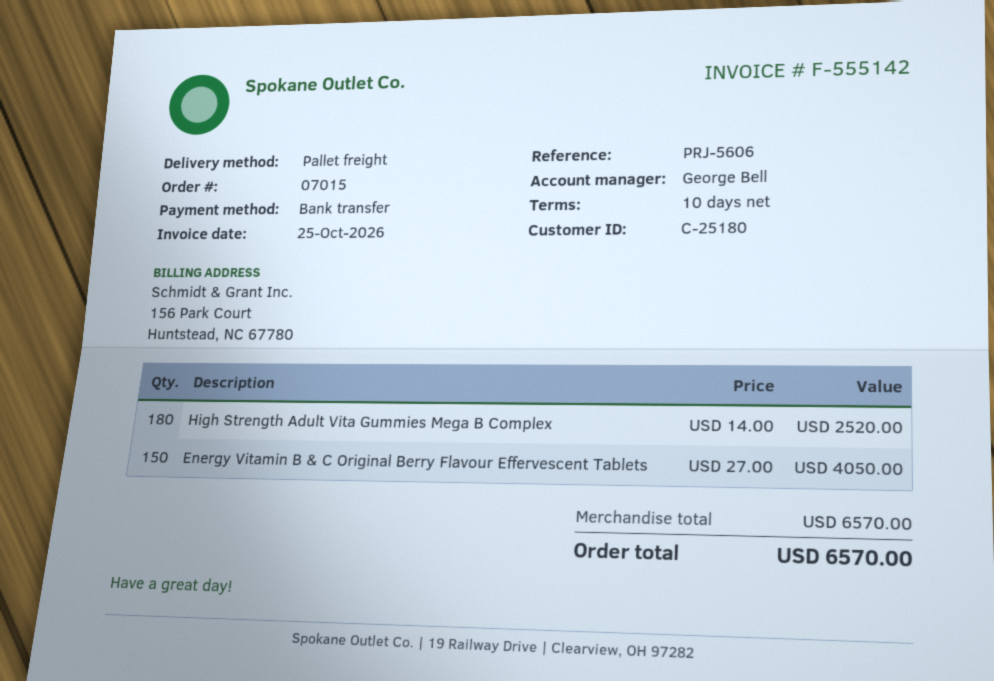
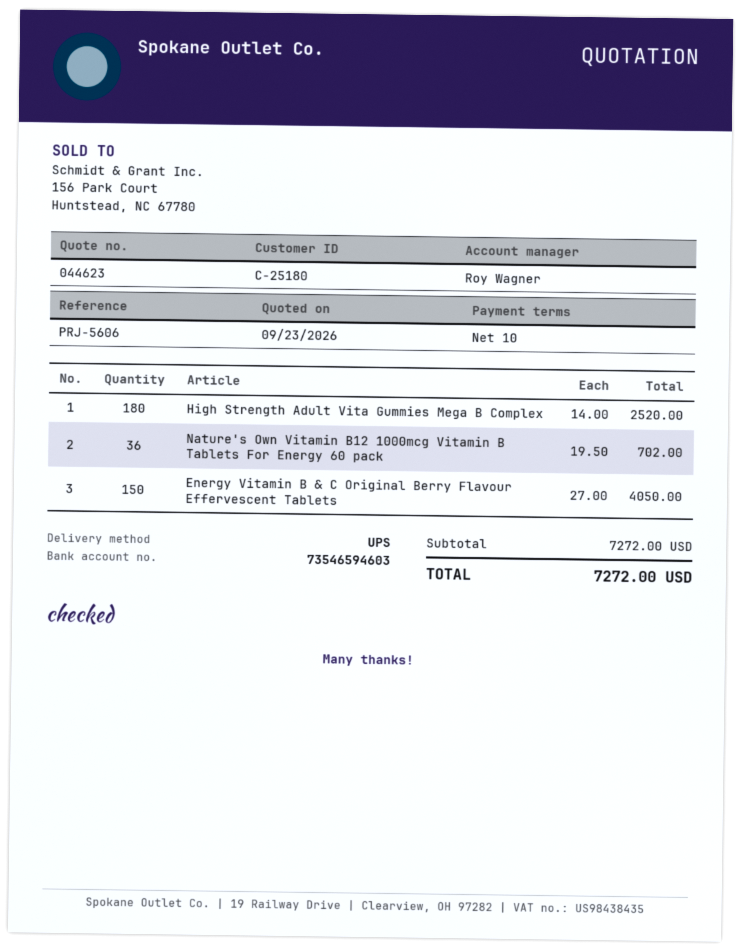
sales rep: George Bell -> Roy Wagner
shipping method: pallet freight -> UPS
Nature's Own Vitamin B12 1000mcg Vitamin B Tablets For Energy 60 pack: none -> 36 x 19.50 = 702.00
subtotal: 6570.00 -> 7272.00
total: 6570.00 -> 7272.00

